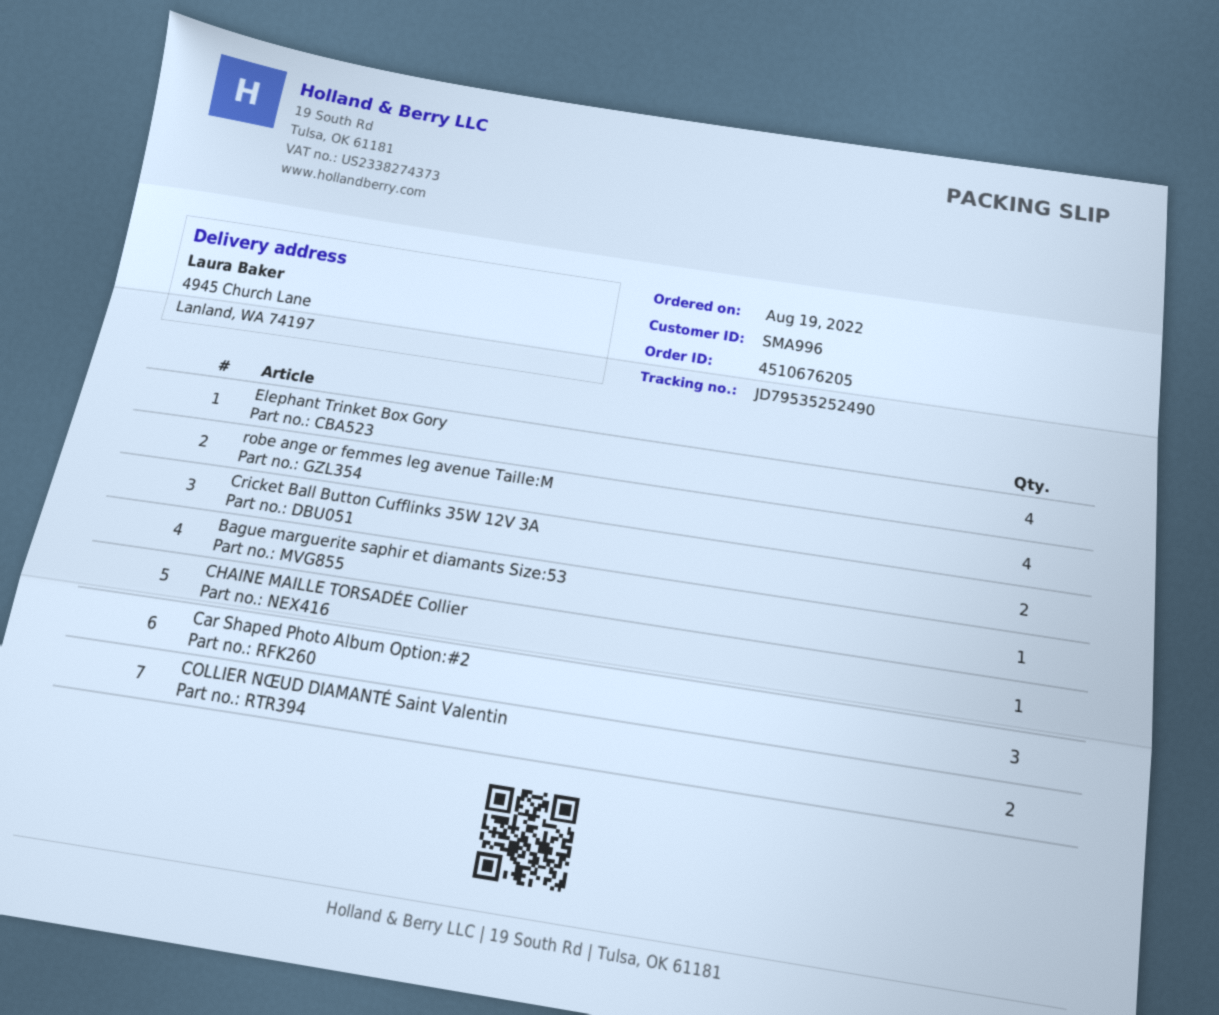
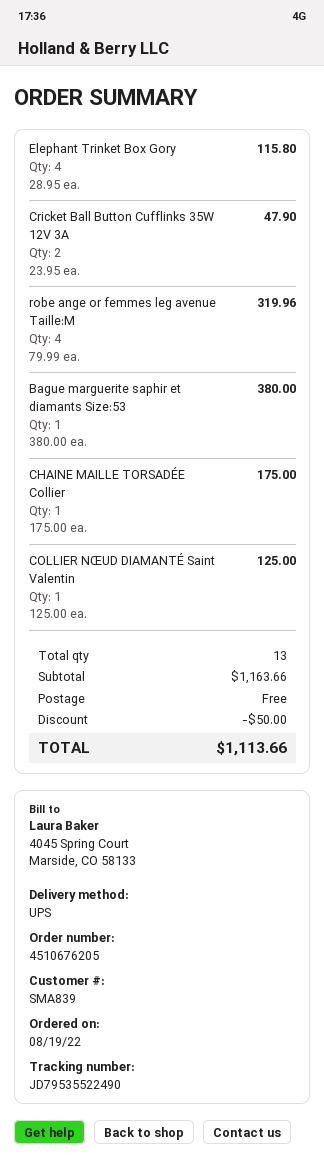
customer number: SMA996 -> SMA839
tracking number: JD79535252490 -> JD79535522490
Car Shaped Photo Album Option:#2: 3 -> none
COLLIER NŒUD DIAMANTÉ Saint Valentin: 2 -> 1

